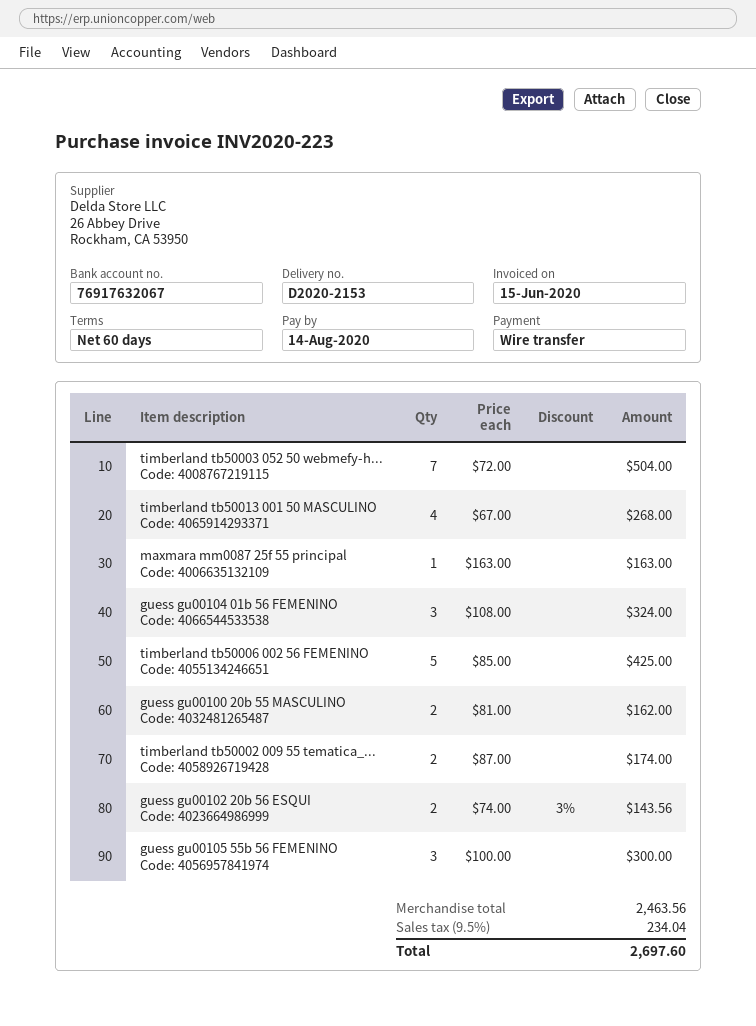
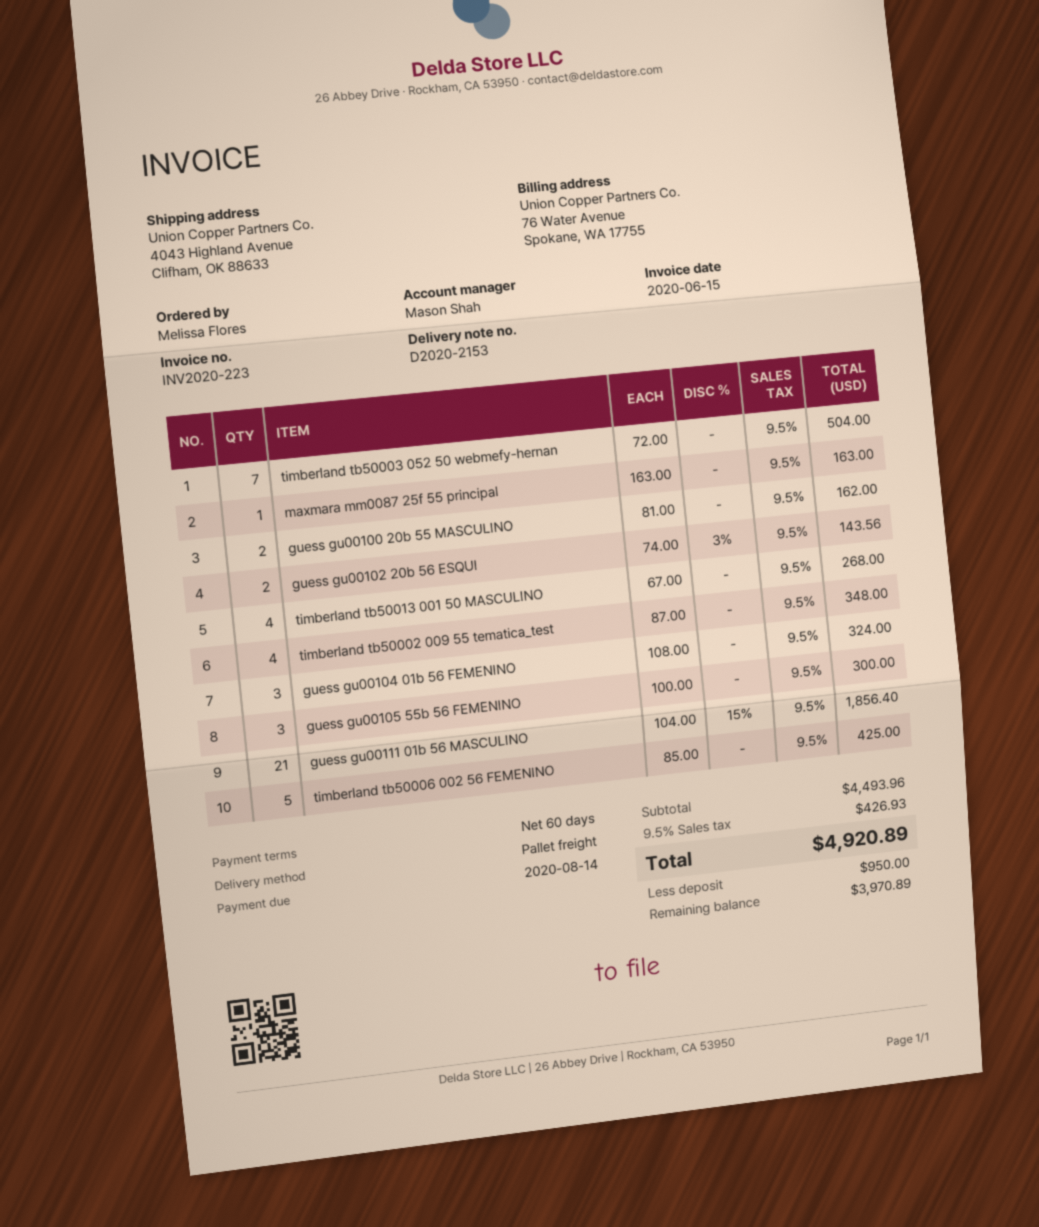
timberland tb50002 009 55 tematica_...: 2 x 87.00 = 174.00 -> 4 x 87.00 = 348.00
guess gu00111 01b 56 MASCULINO: none -> 21 x 104.00 - 15% = 1856.40
subtotal: 2463.56 -> 4493.96
tax: 9.5% = 234.04 -> 9.5% = 426.93
total: 2697.60 -> 4920.89

